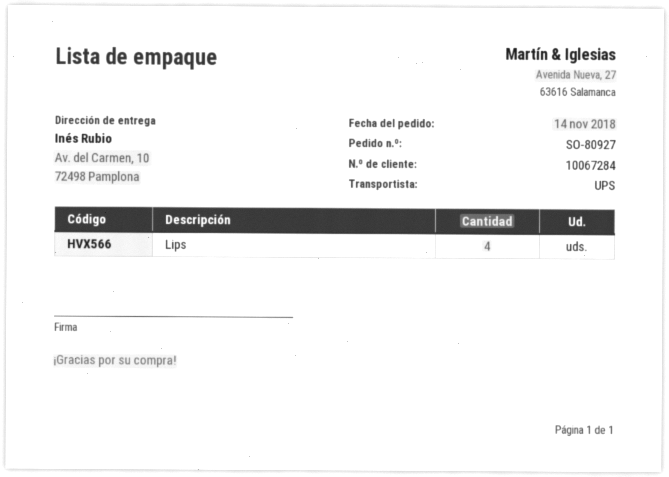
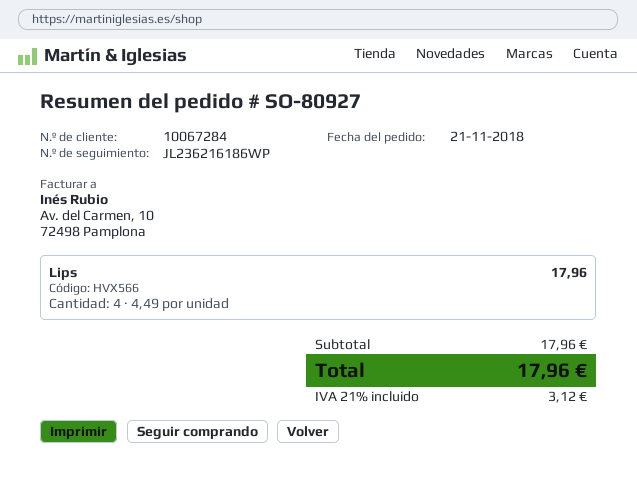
order date: 2018-11-14 -> 2018-11-21

